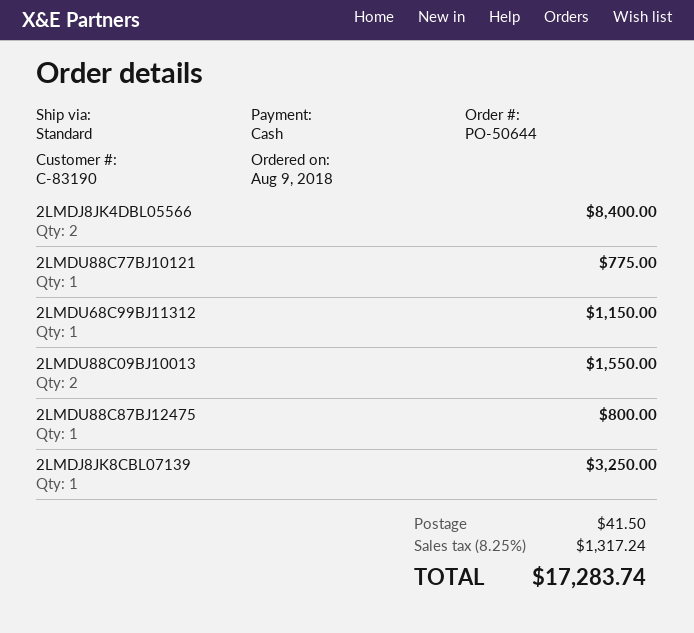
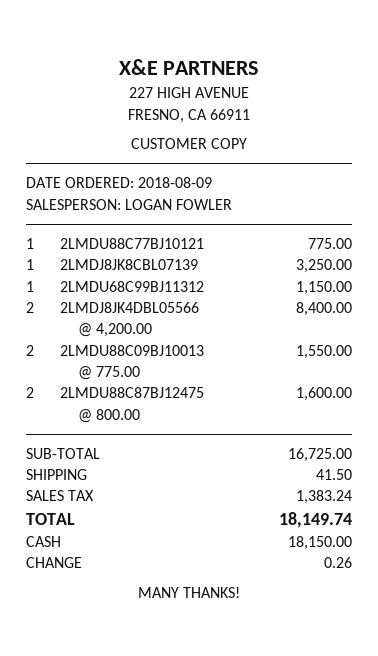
2LMDU88C87BJ12475: 1 for 800.00 -> 2 for 1600.00
tax: 1317.24 -> 1383.24
total: 17283.74 -> 18149.74

